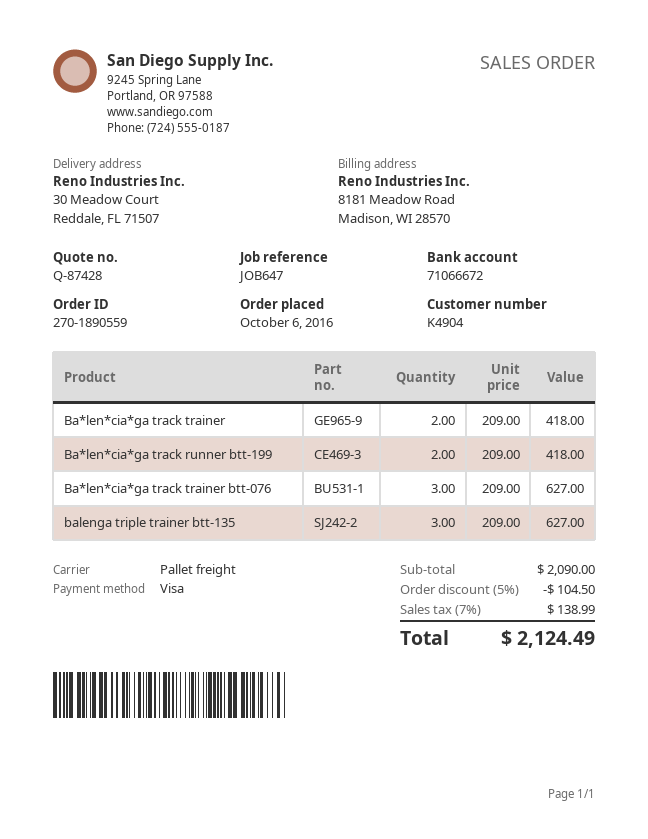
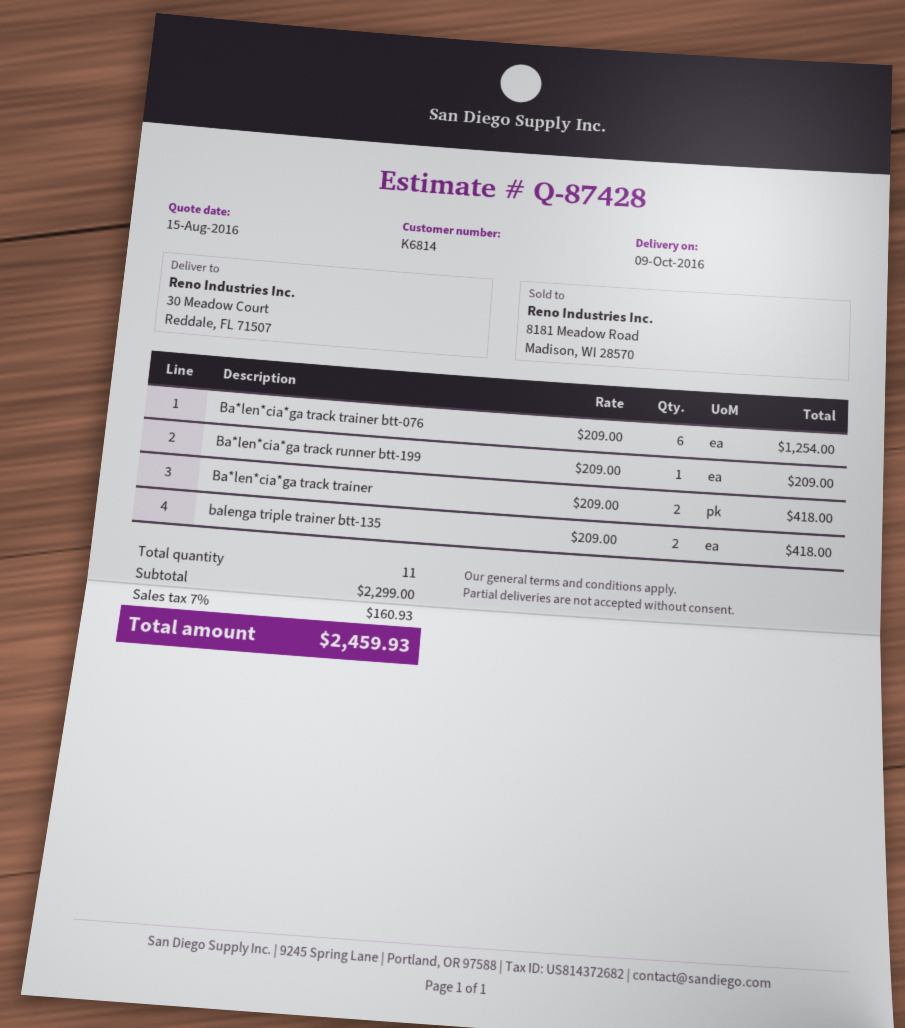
customer number: K4904 -> K6814
Ba*len*cia*ga track runner btt-199: 2 x 209.00 = 418.00 -> 1 x 209.00 = 209.00
Ba*len*cia*ga track trainer btt-076: 3 x 209.00 = 627.00 -> 6 x 209.00 = 1254.00
balenga triple trainer btt-135: 3 x 209.00 = 627.00 -> 2 x 209.00 = 418.00
subtotal: 2090.00 -> 2299.00
discount: 5% = 104.50 -> none
tax: 7% = 138.99 -> 7% = 160.93
total: 2124.49 -> 2459.93

